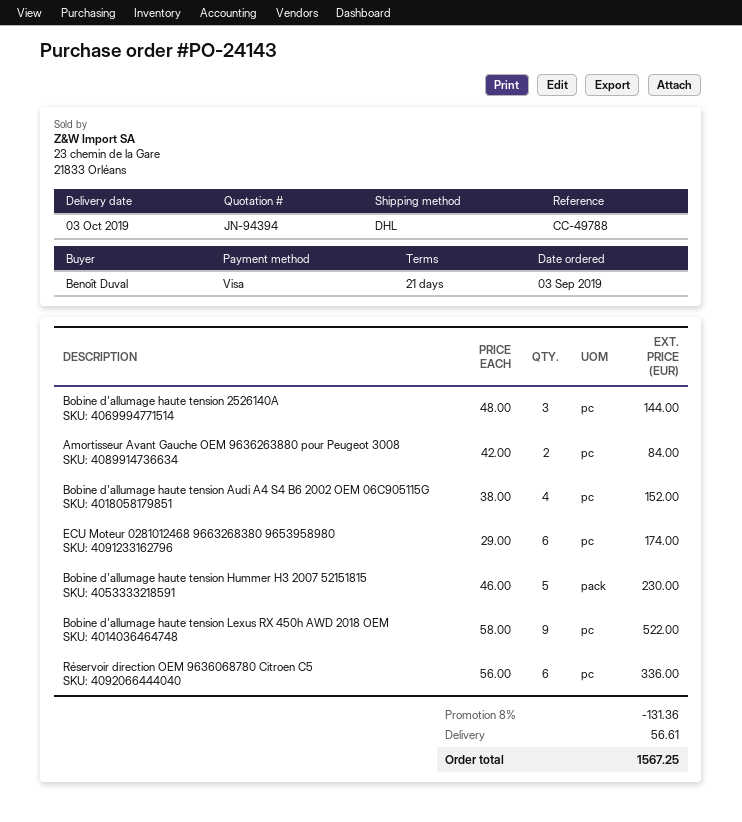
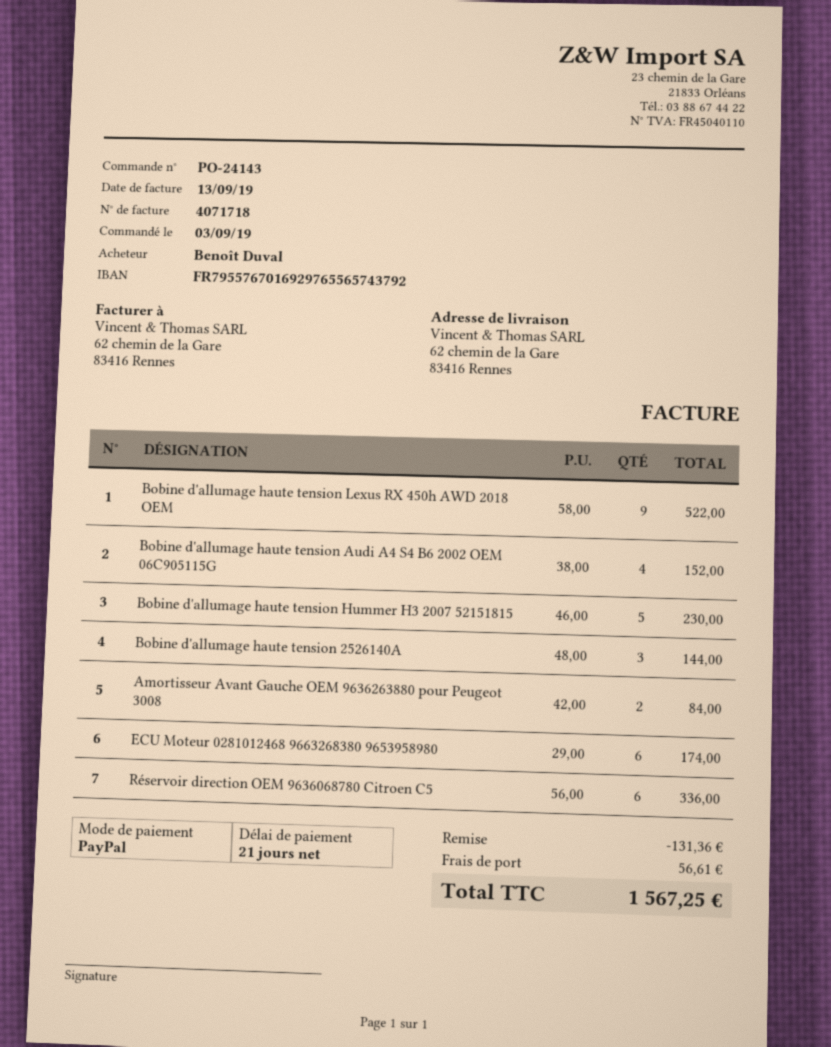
payment method: Visa -> PayPal

